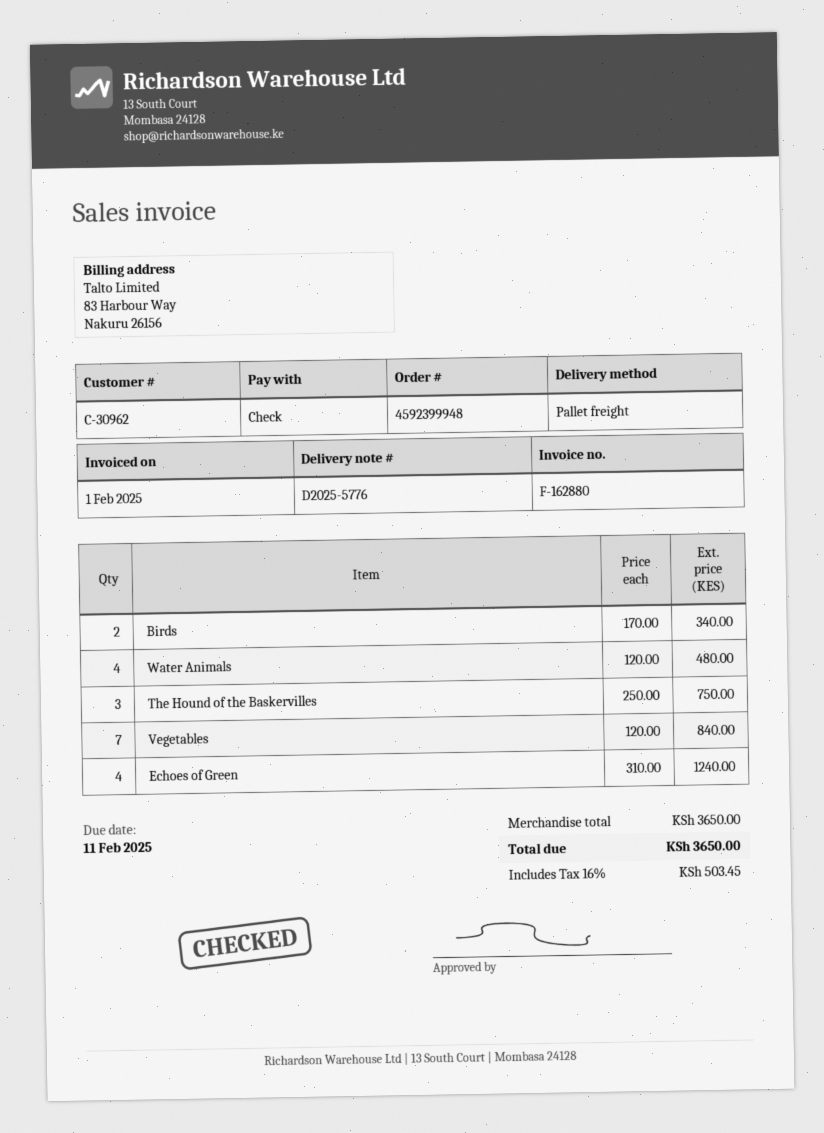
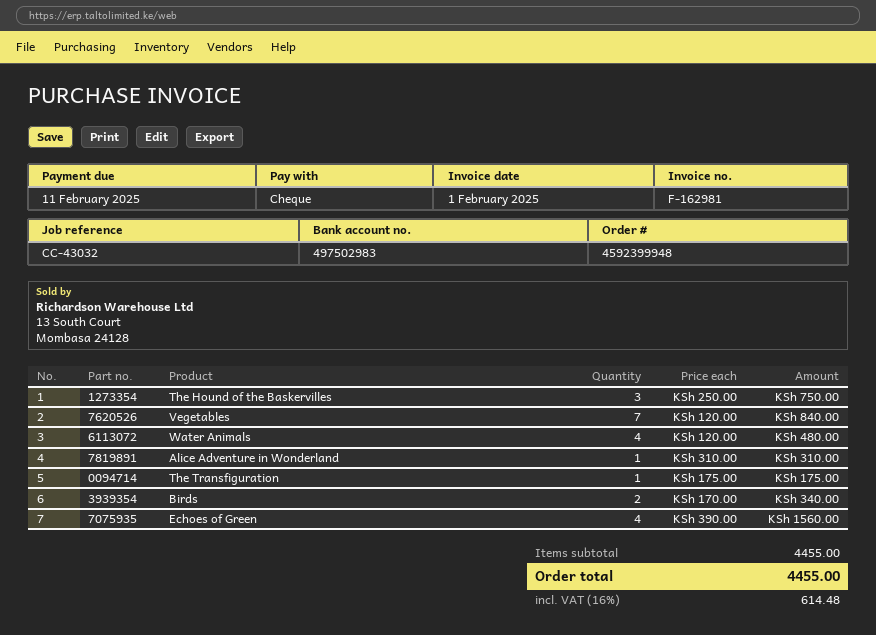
invoice number: F-162880 -> F-162981
Echoes of Green: 4 x 310.00 = 1240.00 -> 4 x 390.00 = 1560.00
Alice Adventure in Wonderland: none -> 1 x 310.00 = 310.00
The Transfiguration: none -> 1 x 175.00 = 175.00
subtotal: 3650.00 -> 4455.00
tax: 16% = 503.45 -> 16% = 614.48
total: 3650.00 -> 4455.00

